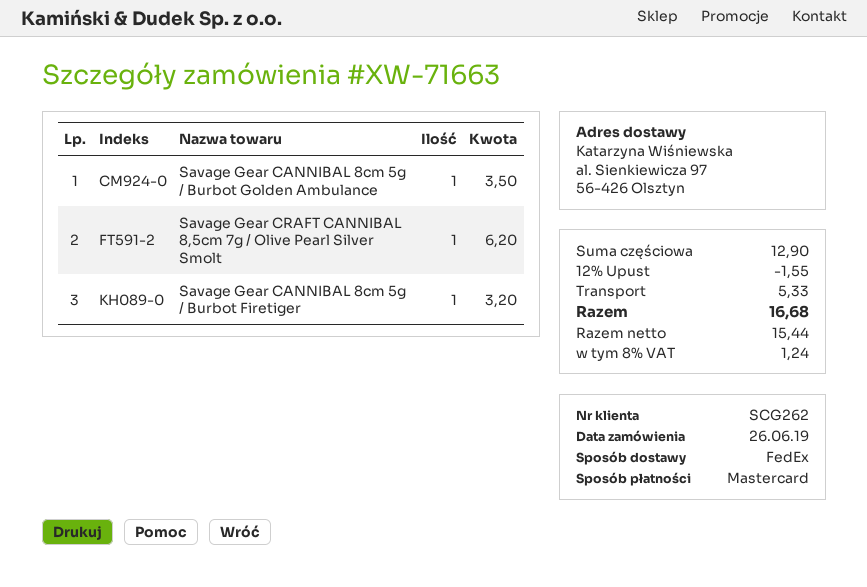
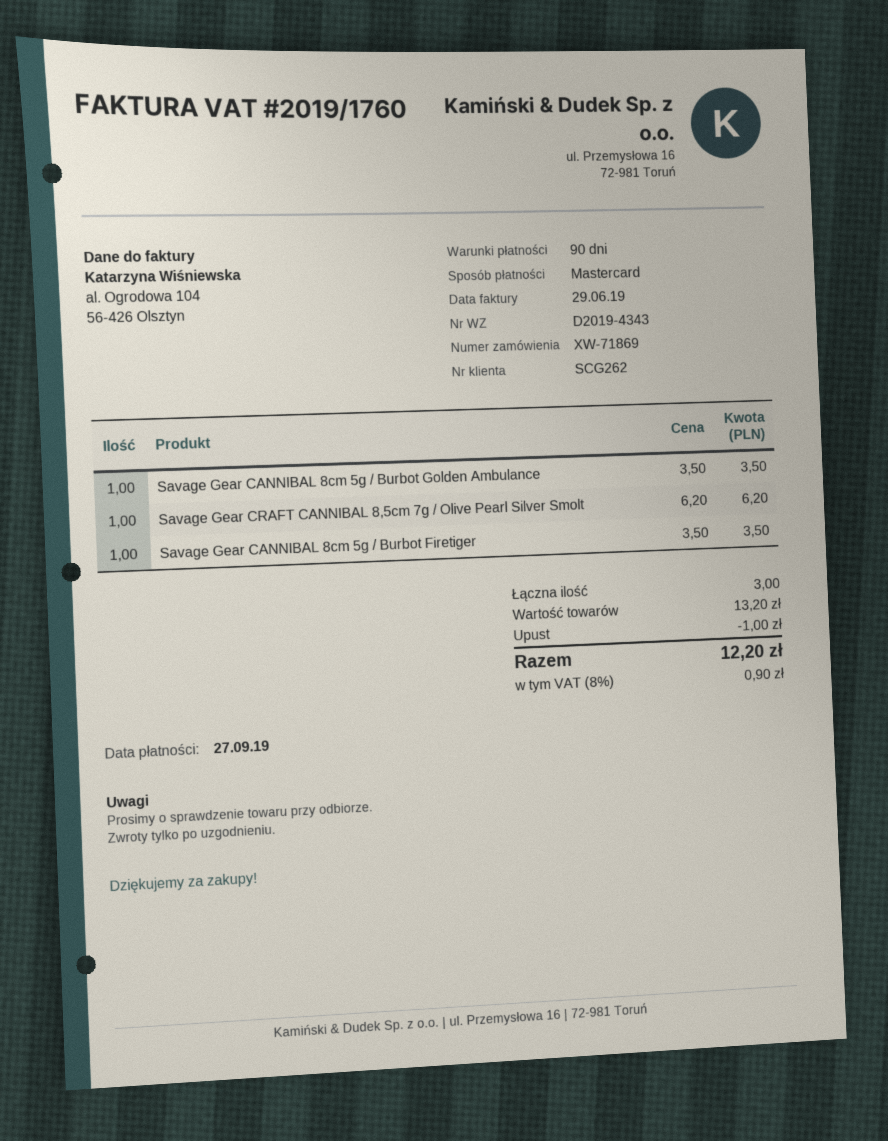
order number: XW-71663 -> XW-71869
Savage Gear CANNIBAL 8cm 5g / Burbot Firetiger: 1 for 3.20 -> 1 for 3.50
subtotal: 12.90 -> 13.20
discount: 1.55 -> 1.00
shipping: 5.33 -> none
tax: 8% = 1.24 -> 8% = 0.90
total: 16.68 -> 12.20

